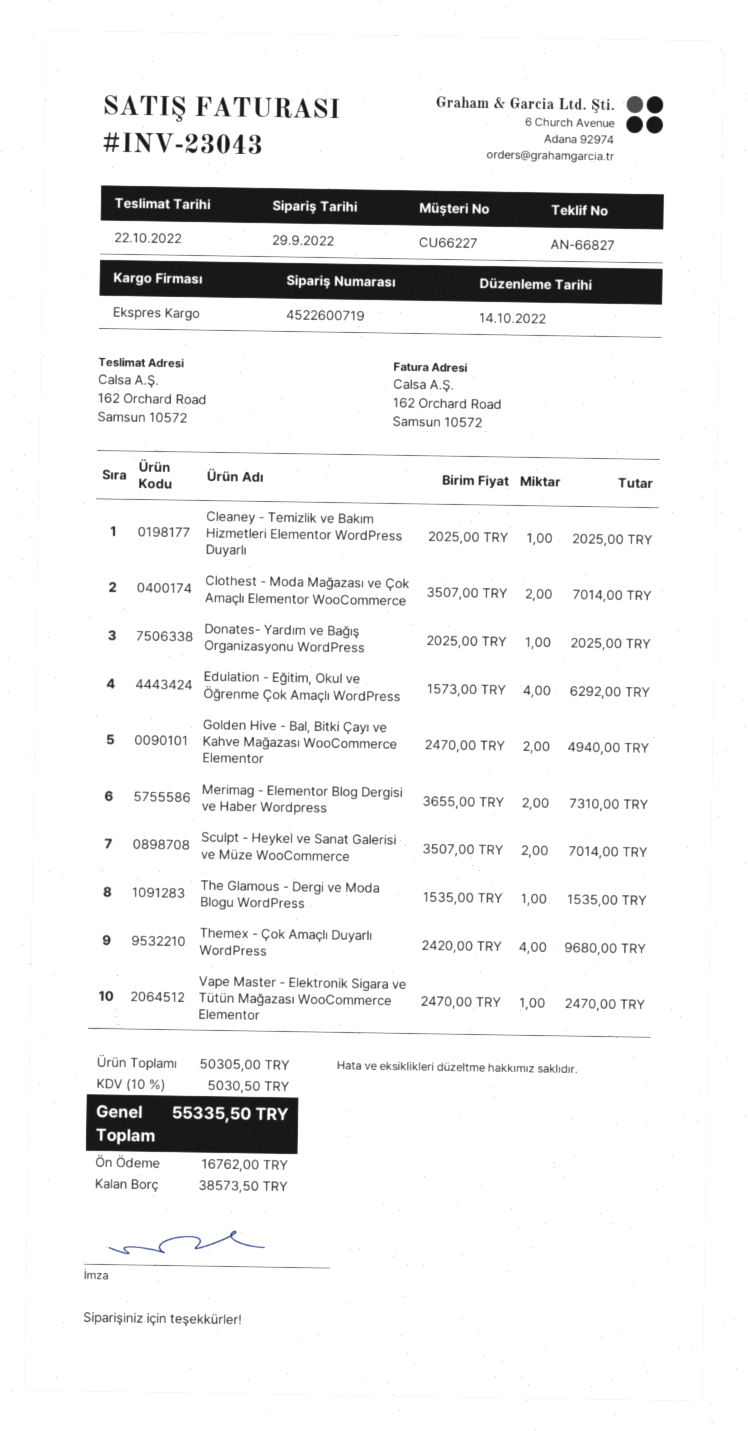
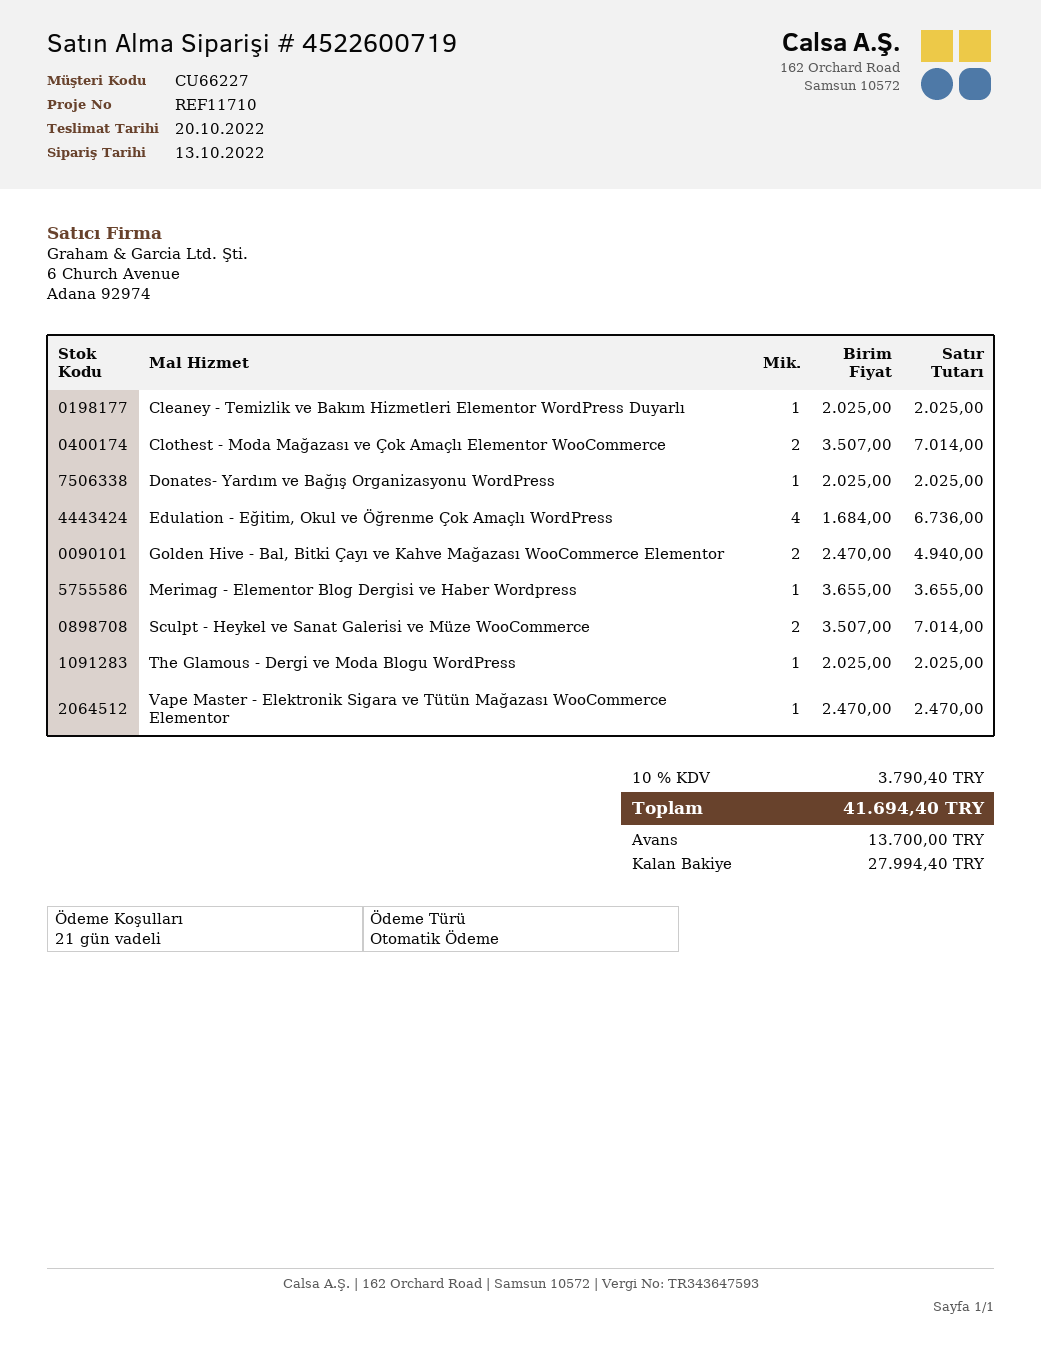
order date: 2022-09-29 -> 2022-10-13
delivery date: 2022-10-22 -> 2022-10-20
Edulation - Eğitim, Okul ve Öğrenme Çok Amaçlı WordPress: 4 x 1573.00 = 6292.00 -> 4 x 1684.00 = 6736.00
Merimag - Elementor Blog Dergisi ve Haber Wordpress: 2 x 3655.00 = 7310.00 -> 1 x 3655.00 = 3655.00
The Glamous - Dergi ve Moda Blogu WordPress: 1 x 1535.00 = 1535.00 -> 1 x 2025.00 = 2025.00
Themex - Çok Amaçlı Duyarlı WordPress: 4 x 2420.00 = 9680.00 -> none
tax: 10% = 5030.50 -> 10% = 3790.40
total: 55335.50 -> 41694.40
deposit: 16762.00 -> 13700.00
balance: 38573.50 -> 27994.40

